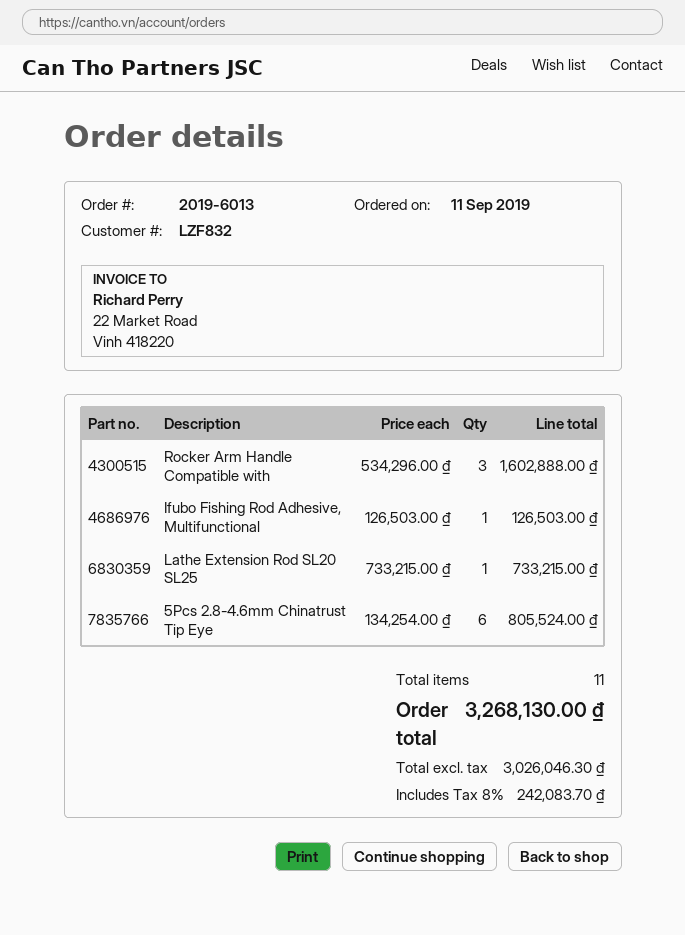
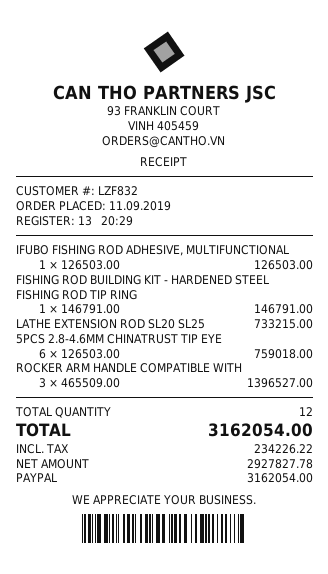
Rocker Arm Handle Compatible with: 3 x 534296.00 = 1602888.00 -> 3 x 465509.00 = 1396527.00
5Pcs 2.8-4.6mm Chinatrust Tip Eye: 6 x 134254.00 = 805524.00 -> 6 x 126503.00 = 759018.00
FISHING ROD BUILDING KIT - HARDENED STEEL FISHING ROD TIP RING: none -> 1 x 146791.00 = 146791.00
total quantity: 11 -> 12
net: 3026046.30 -> 2927827.78
tax: 242083.70 -> 234226.22
total: 3268130.00 -> 3162054.00

